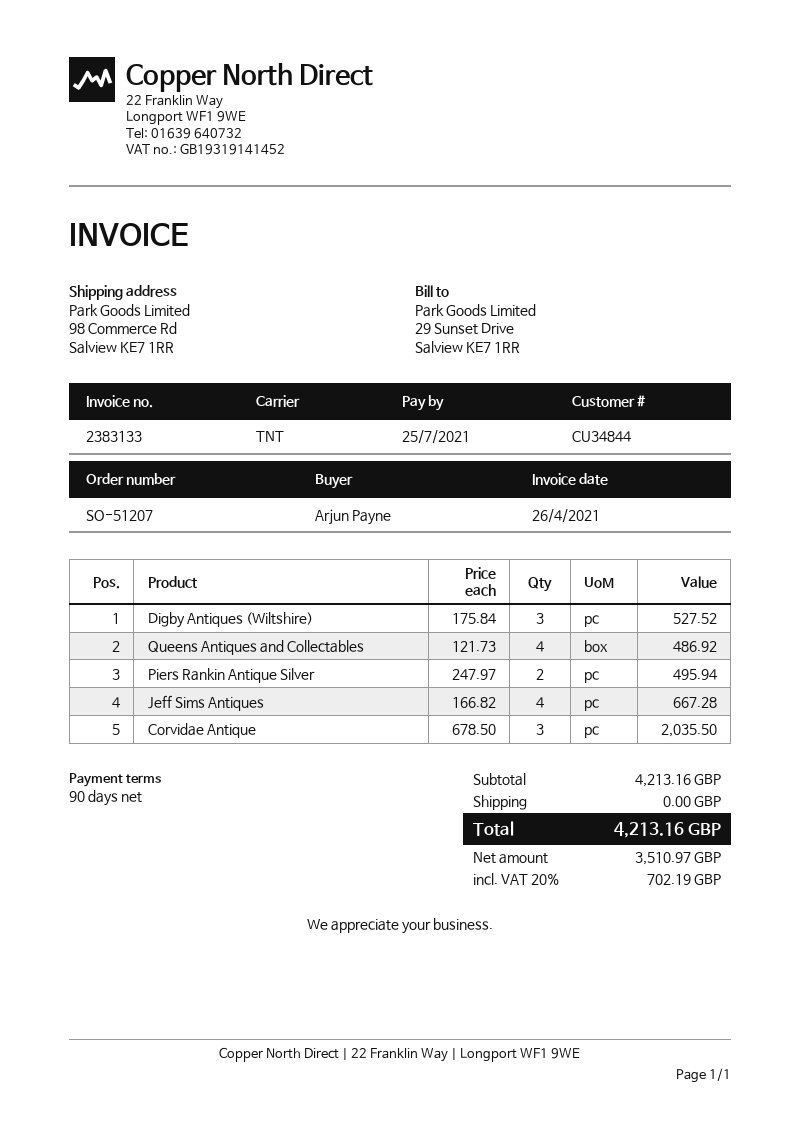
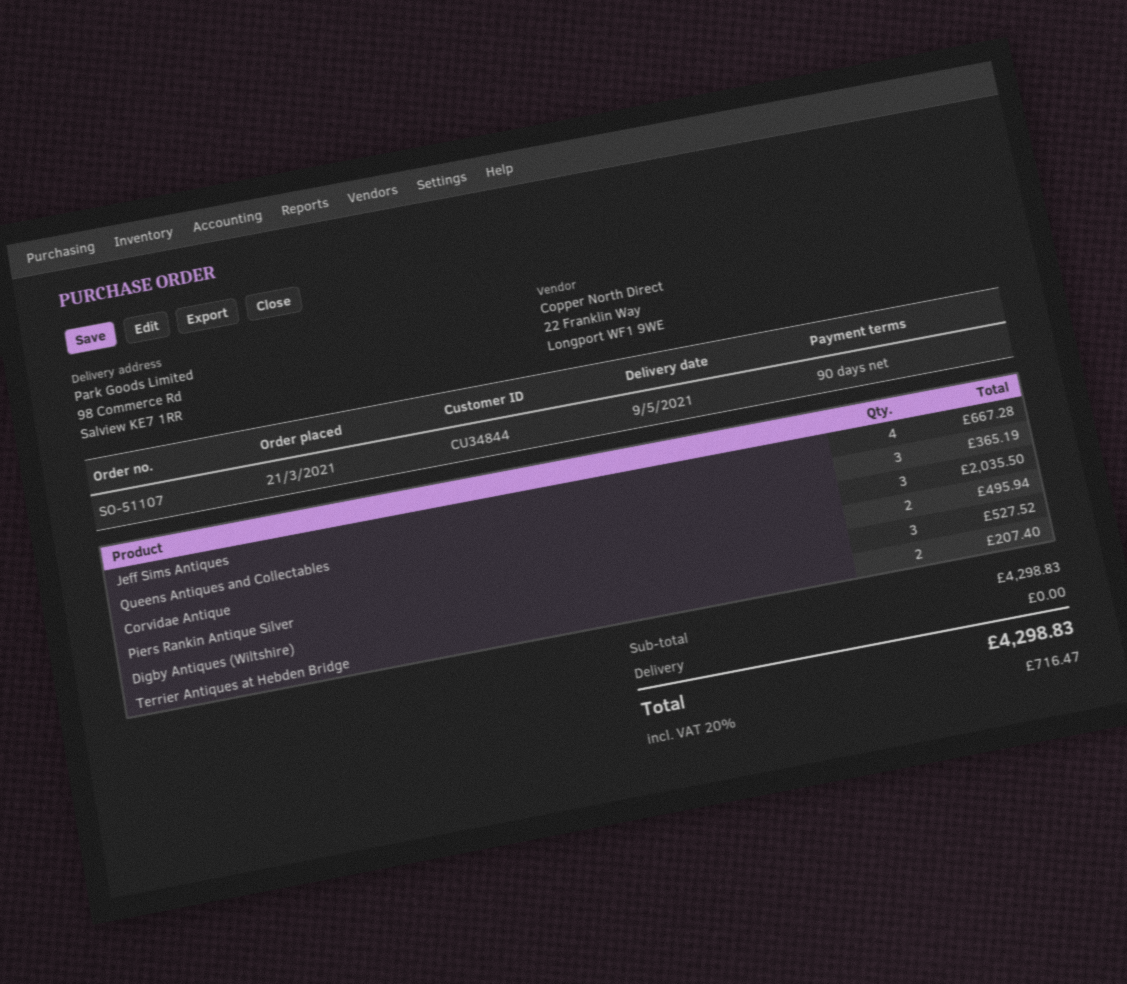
order number: SO-51207 -> SO-51107
Queens Antiques and Collectables: 4 for 486.92 -> 3 for 365.19
Terrier Antiques at Hebden Bridge: none -> 2 for 207.40
subtotal: 4213.16 -> 4298.83
tax: 20% = 702.19 -> 20% = 716.47
total: 4213.16 -> 4298.83

